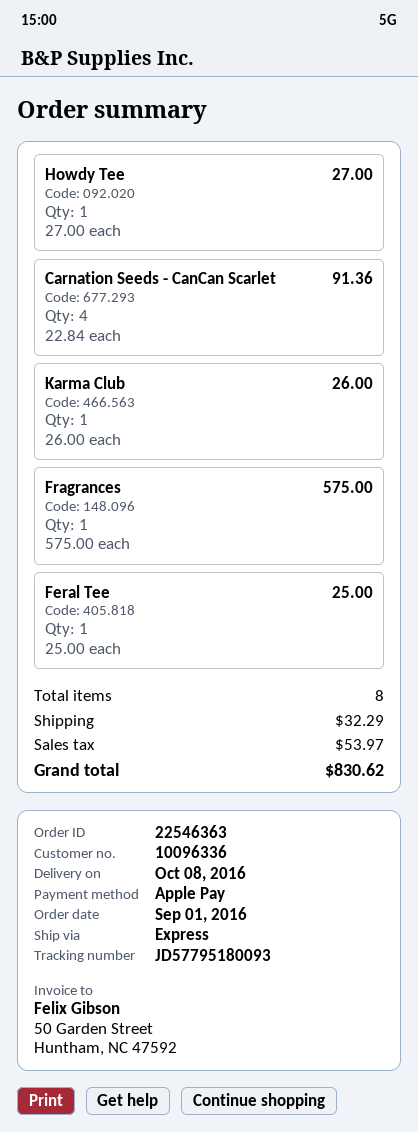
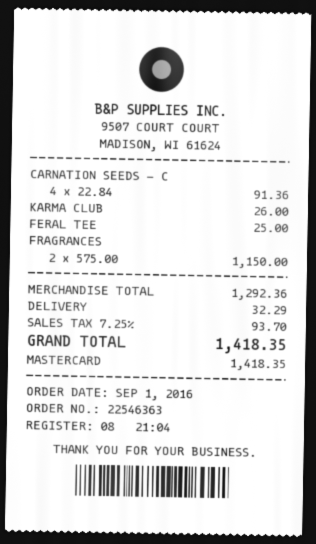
payment method: Apple Pay -> Mastercard
Howdy Tee: 1 x 27.00 = 27.00 -> none
Fragrances: 1 x 575.00 = 575.00 -> 2 x 575.00 = 1150.00
tax: 53.97 -> 93.70
total: 830.62 -> 1418.35

